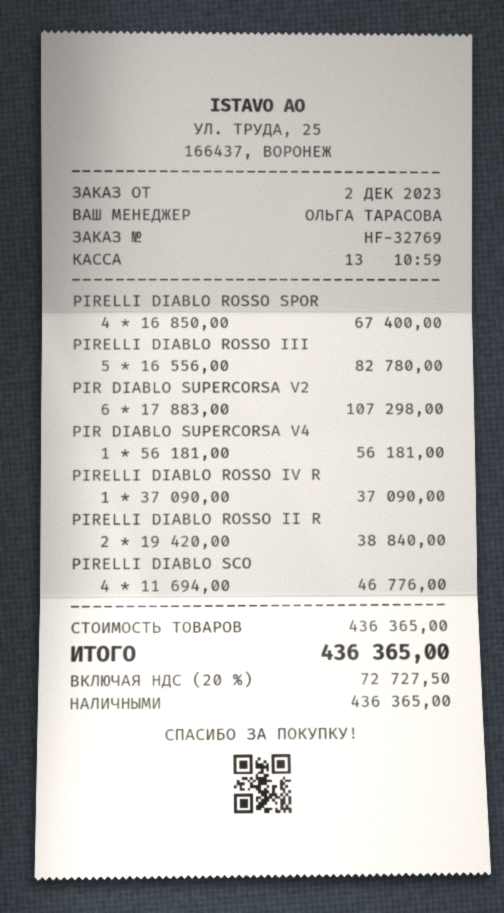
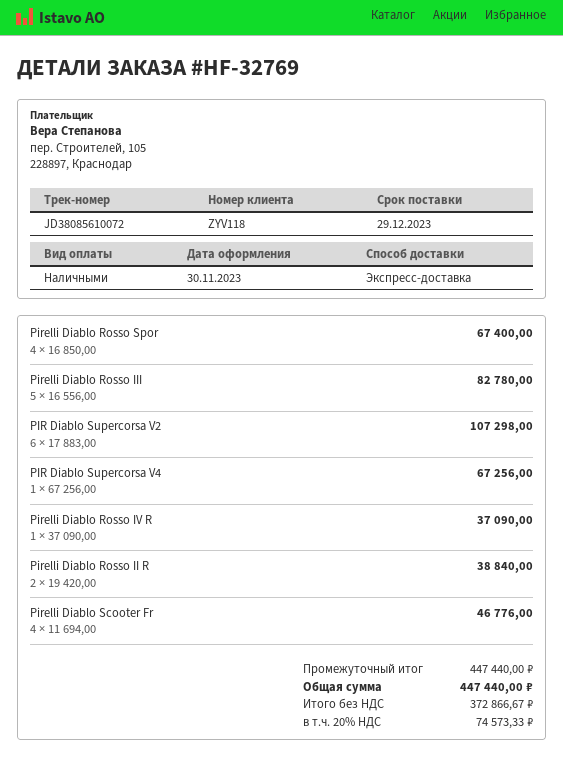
order date: 2023-12-02 -> 2023-11-30
PIR DIABLO SUPERCORSA V4: 1 x 56181.00 = 56181.00 -> 1 x 67256.00 = 67256.00
subtotal: 436365.00 -> 447440.00
tax: 20% = 72727.50 -> 20% = 74573.33
total: 436365.00 -> 447440.00

